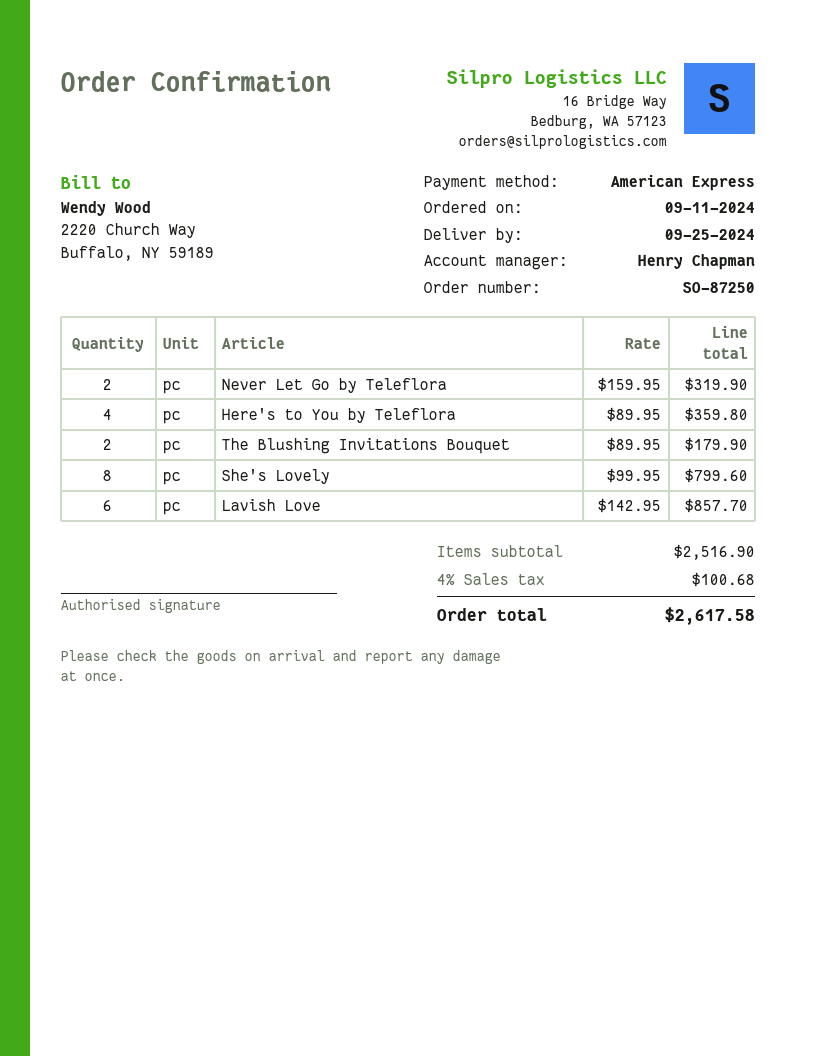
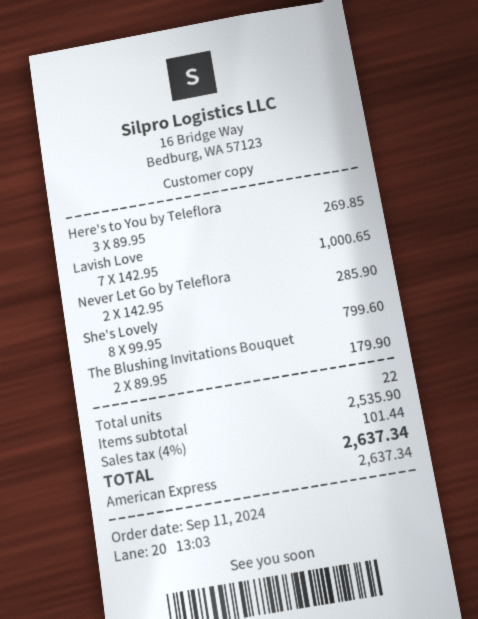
Never Let Go by Teleflora: 2 x 159.95 = 319.90 -> 2 x 142.95 = 285.90
Here's to You by Teleflora: 4 x 89.95 = 359.80 -> 3 x 89.95 = 269.85
Lavish Love: 6 x 142.95 = 857.70 -> 7 x 142.95 = 1000.65
subtotal: 2516.90 -> 2535.90
tax: 4% = 100.68 -> 4% = 101.44
total: 2617.58 -> 2637.34

